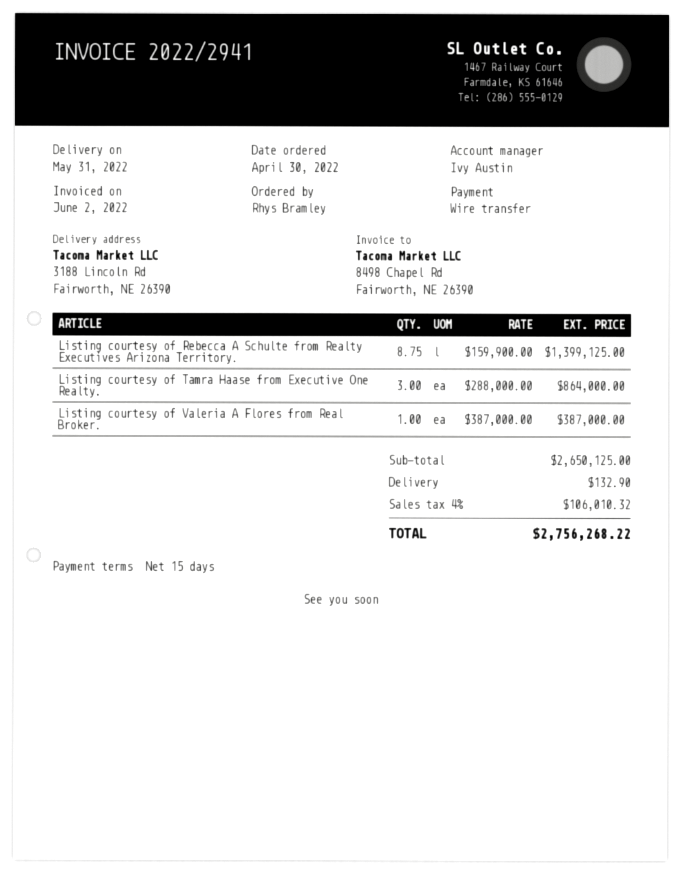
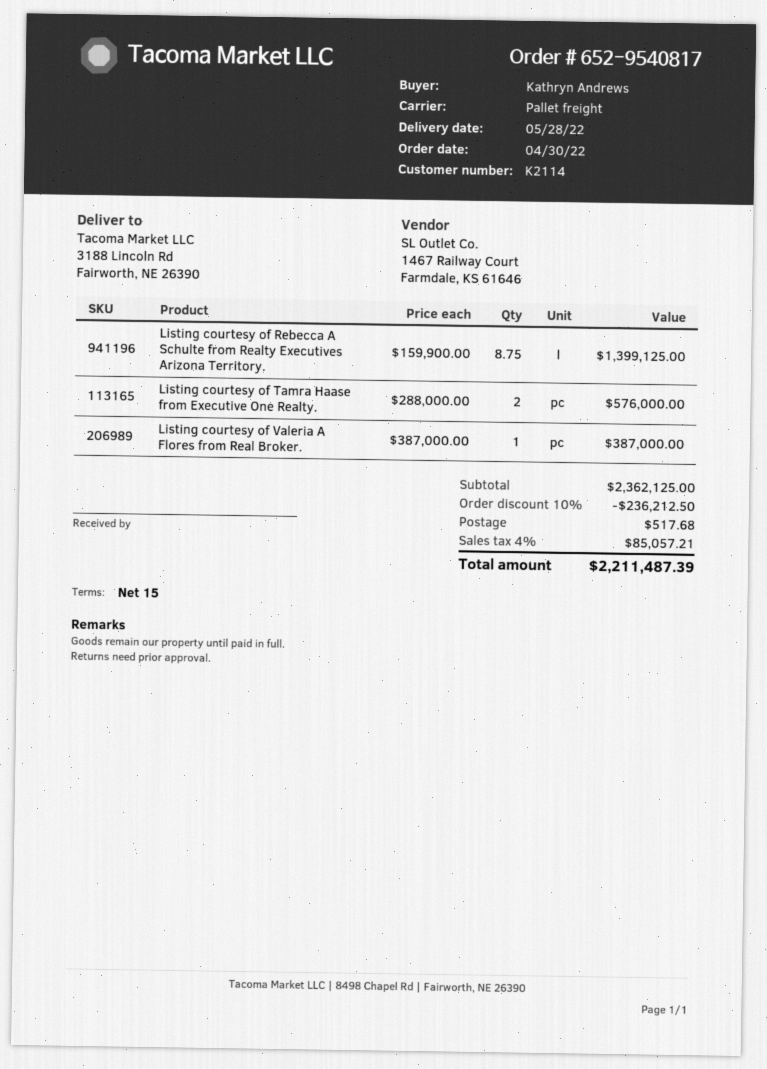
delivery date: 2022-05-31 -> 2022-05-28
ordered by: Rhys Bramley -> Kathryn Andrews
Listing courtesy of Tamra Haase from Executive One Realty.: 3 x 288000.00 = 864000.00 -> 2 x 288000.00 = 576000.00
subtotal: 2650125.00 -> 2362125.00
discount: none -> 10% = 236212.50
shipping: 132.90 -> 517.68
tax: 4% = 106010.32 -> 4% = 85057.21
total: 2756268.22 -> 2211487.39

